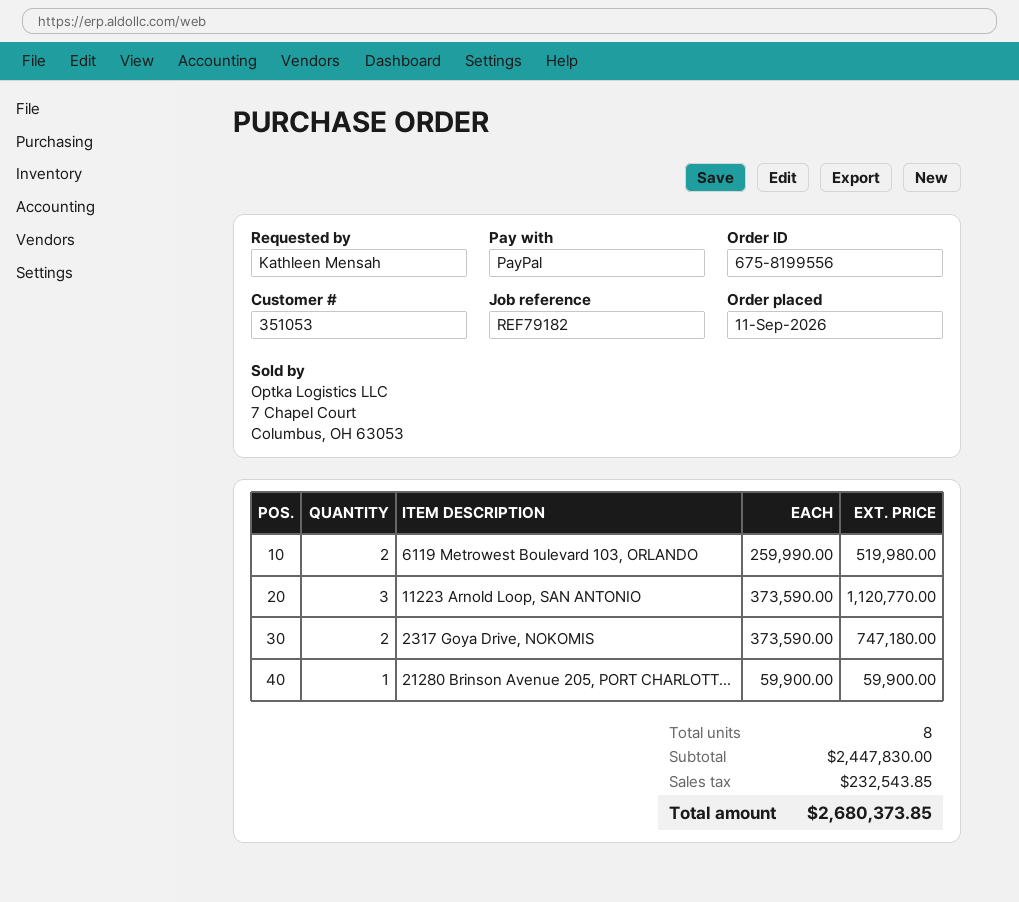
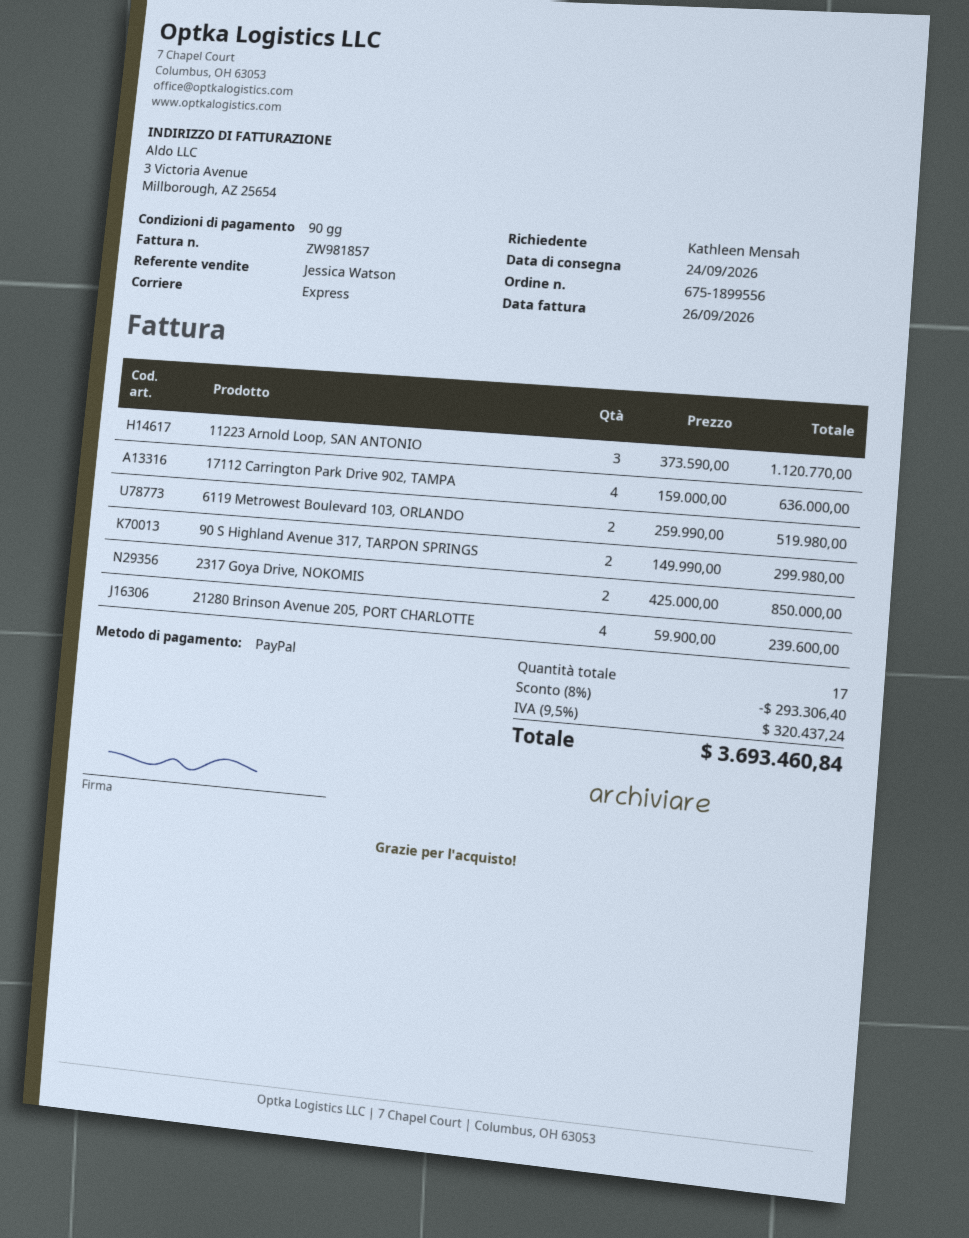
order number: 675-8199556 -> 675-1899556
2317 Goya Drive, NOKOMIS: 2 x 373590.00 = 747180.00 -> 2 x 425000.00 = 850000.00
21280 Brinson Avenue 205, PORT CHARLOTT...: 1 x 59900.00 = 59900.00 -> 4 x 59900.00 = 239600.00
17112 Carrington Park Drive 902, TAMPA: none -> 4 x 159000.00 = 636000.00
90 S Highland Avenue 317, TARPON SPRINGS: none -> 2 x 149990.00 = 299980.00
total quantity: 8 -> 17
discount: none -> 8% = 293306.40
tax: 232543.85 -> 320437.24
total: 2680373.85 -> 3693460.84

